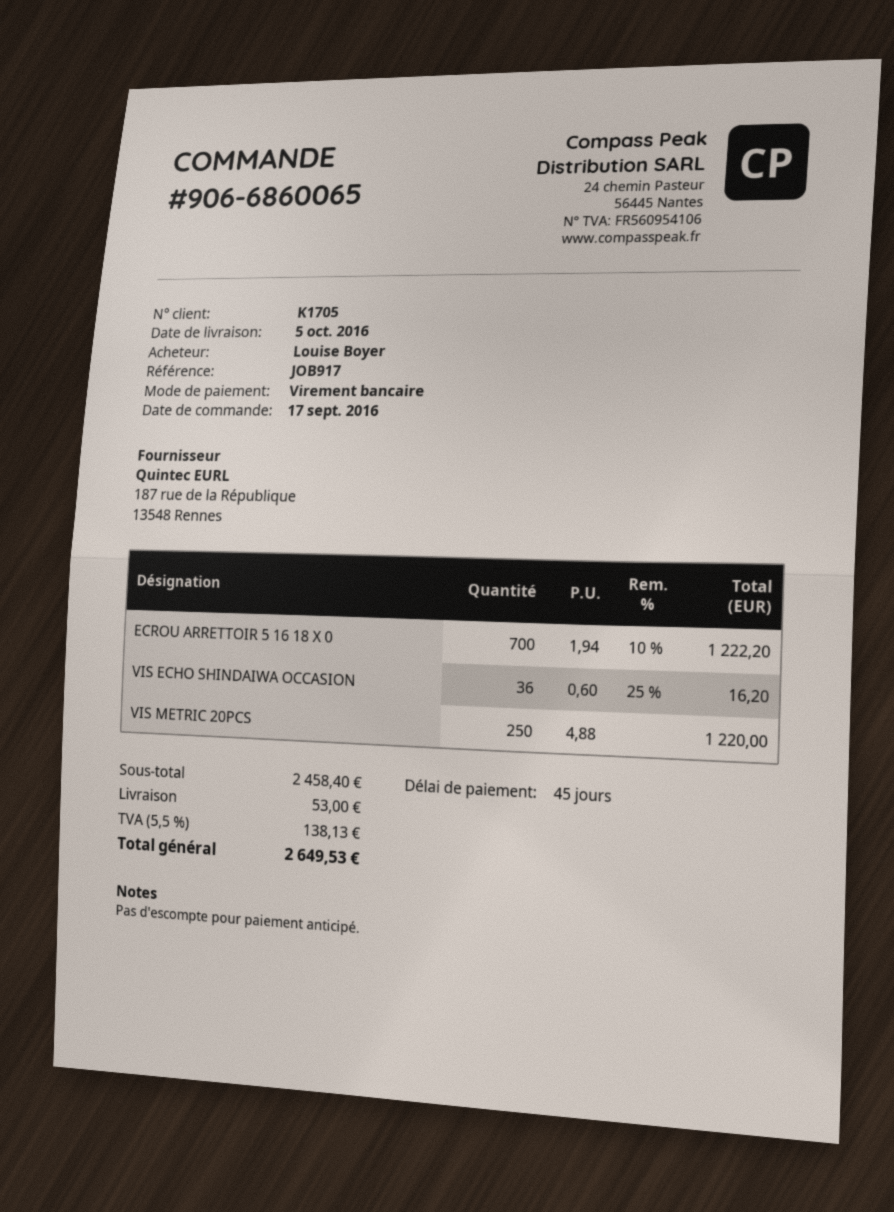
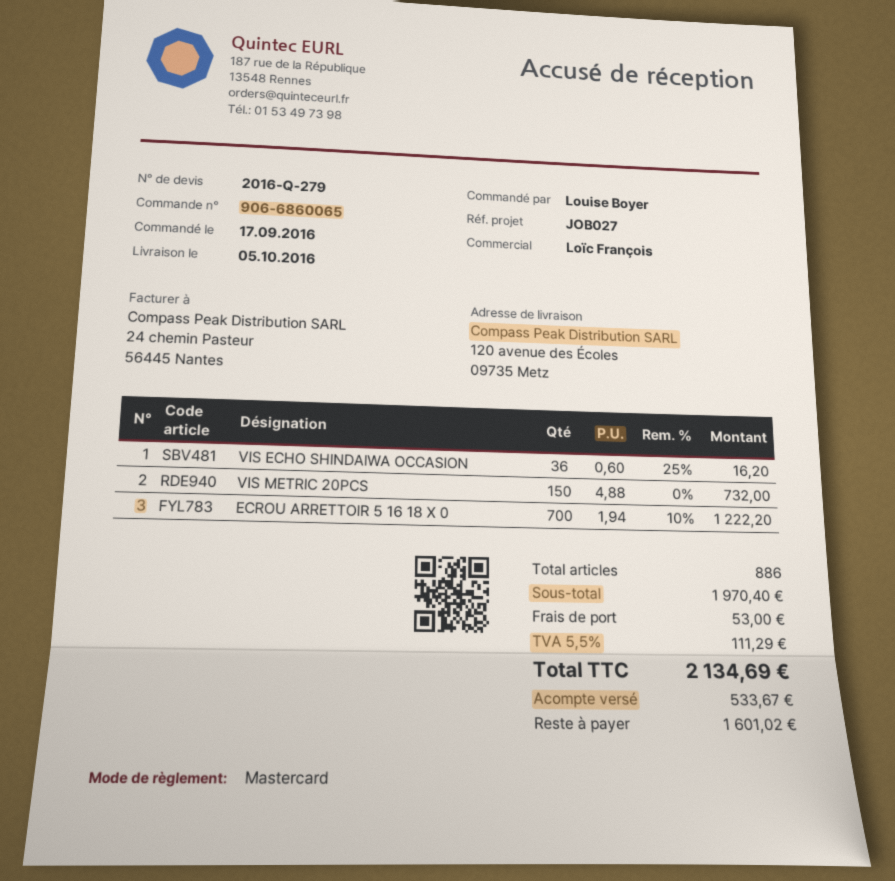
reference: JOB917 -> JOB027
payment method: bank transfer -> Mastercard
VIS METRIC 20PCS: 250 x 4.88 = 1220.00 -> 150 x 4.88 = 732.00
subtotal: 2458.40 -> 1970.40
tax: 5.5% = 138.13 -> 5.5% = 111.29
total: 2649.53 -> 2134.69

